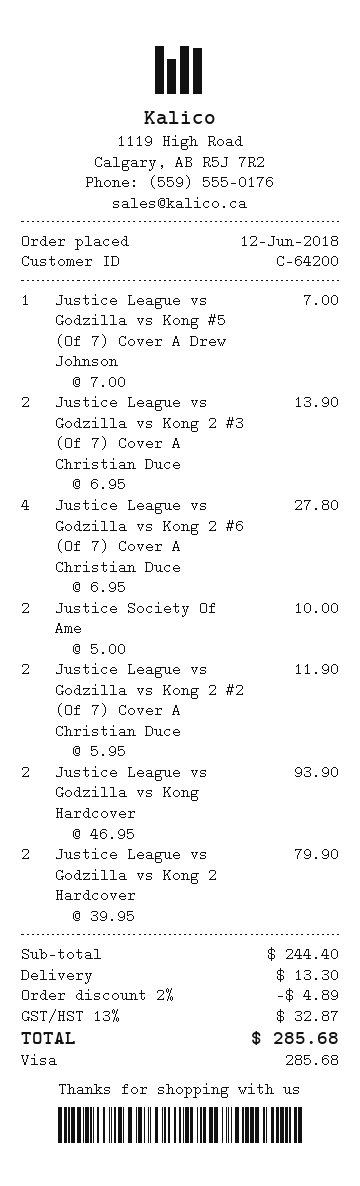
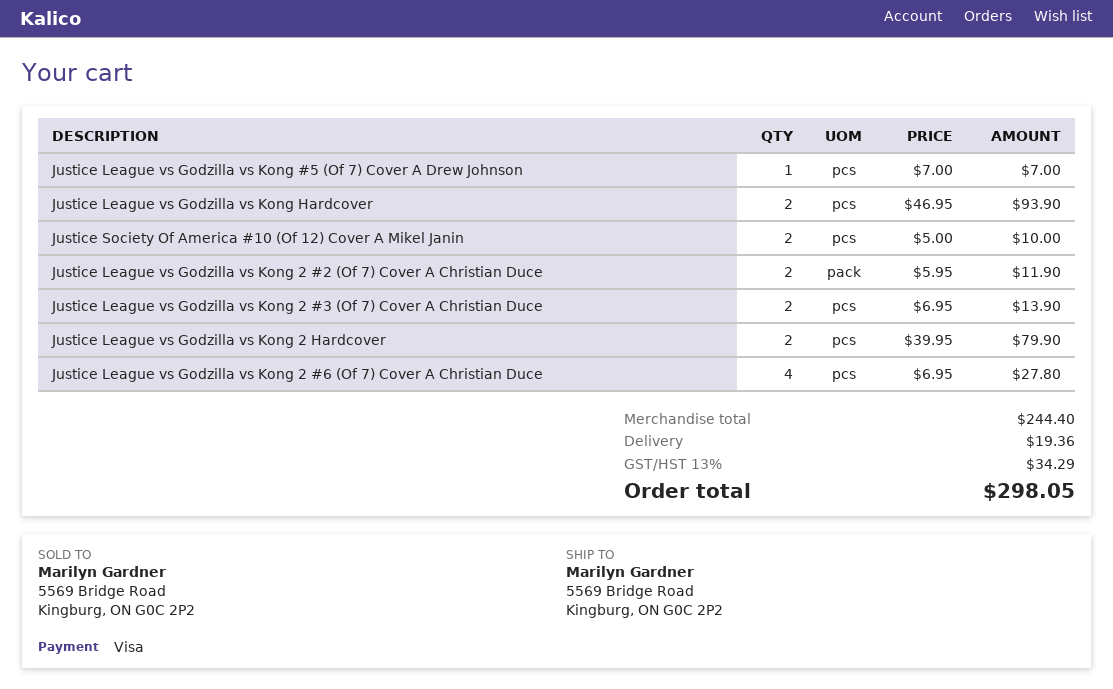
discount: 2% = 4.89 -> none
shipping: 13.30 -> 19.36
tax: 13% = 32.87 -> 13% = 34.29
total: 285.68 -> 298.05

